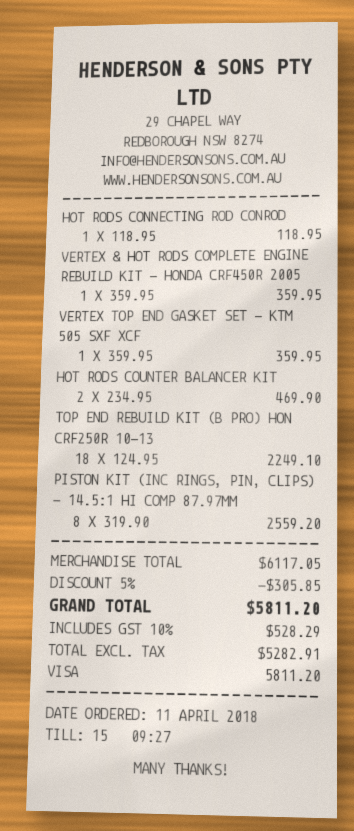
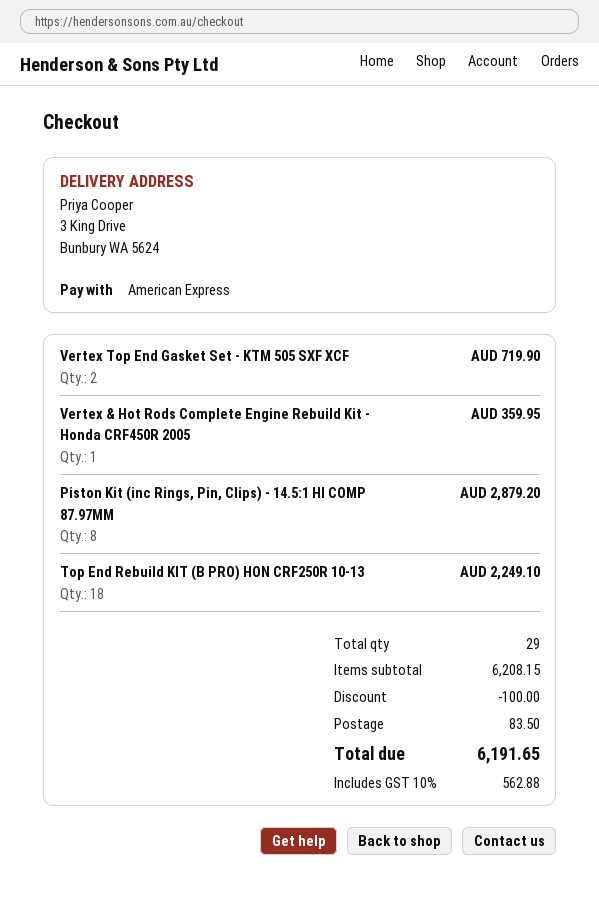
payment method: Visa -> American Express
HOT RODS CONNECTING ROD CONROD: 1 for 118.95 -> none
VERTEX TOP END GASKET SET - KTM 505 SXF XCF: 1 for 359.95 -> 2 for 719.90
HOT RODS COUNTER BALANCER KIT: 2 for 469.90 -> none
PISTON KIT (INC RINGS, PIN, CLIPS) - 14.5:1 HI COMP 87.97MM: 8 for 2559.20 -> 8 for 2879.20
subtotal: 6117.05 -> 6208.15
discount: 305.85 -> 100.00
shipping: none -> 83.50
tax: 10% = 528.29 -> 10% = 562.88
total: 5811.20 -> 6191.65

